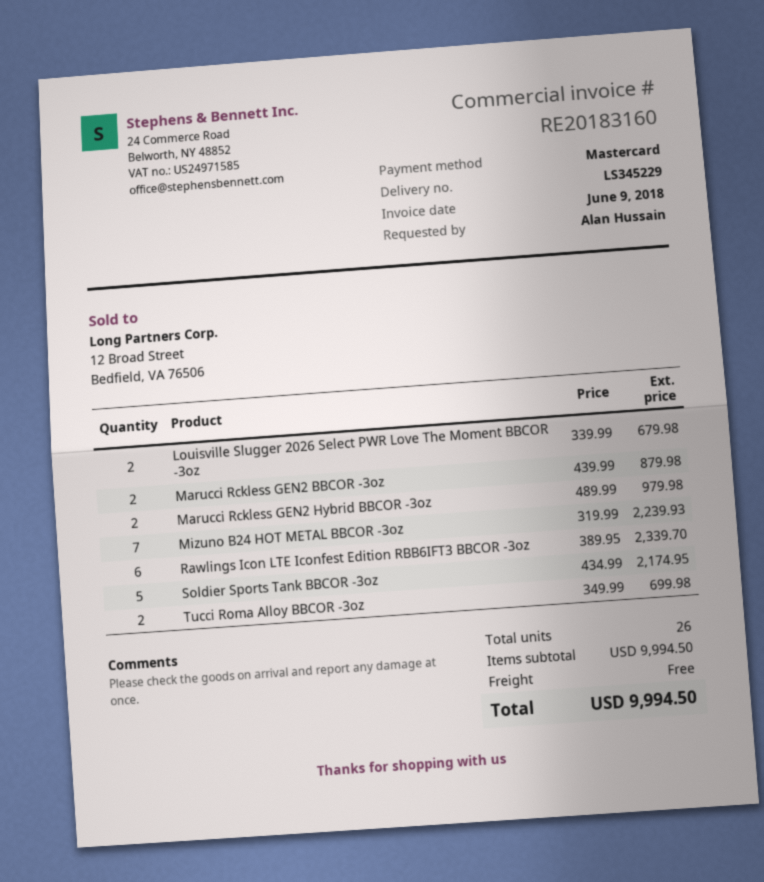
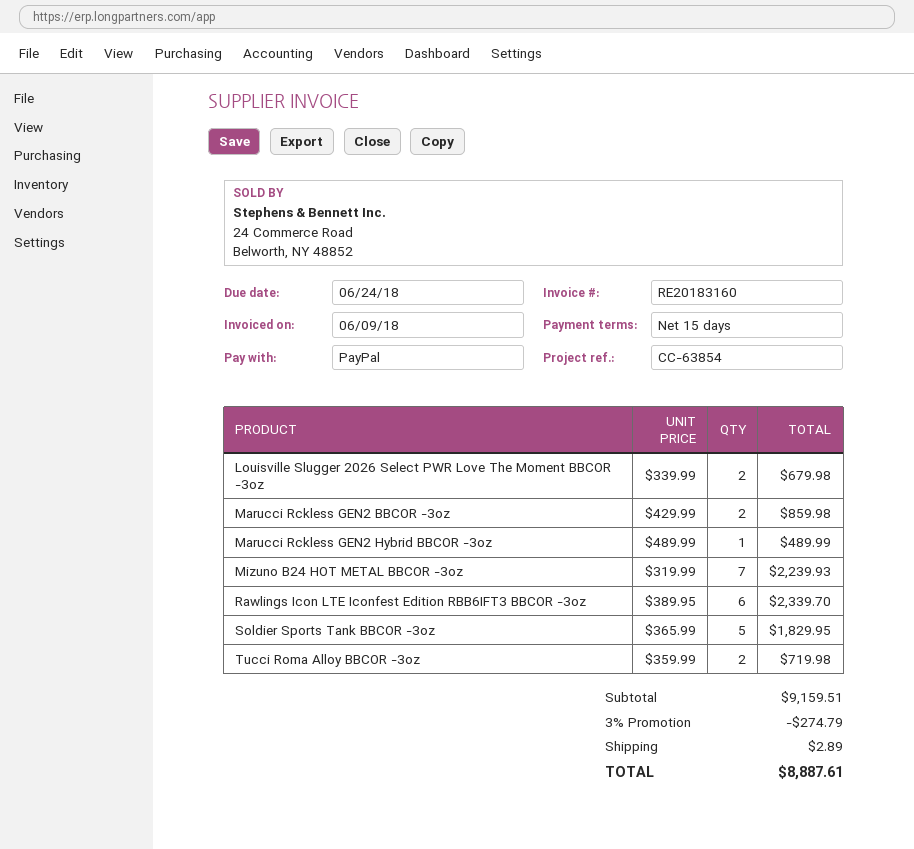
payment method: Mastercard -> PayPal
Marucci Rckless GEN2 BBCOR -3oz: 2 x 439.99 = 879.98 -> 2 x 429.99 = 859.98
Marucci Rckless GEN2 Hybrid BBCOR -3oz: 2 x 489.99 = 979.98 -> 1 x 489.99 = 489.99
Soldier Sports Tank BBCOR -3oz: 5 x 434.99 = 2174.95 -> 5 x 365.99 = 1829.95
Tucci Roma Alloy BBCOR -3oz: 2 x 349.99 = 699.98 -> 2 x 359.99 = 719.98
subtotal: 9994.50 -> 9159.51
discount: none -> 3% = 274.79
shipping: 0.00 -> 2.89
total: 9994.50 -> 8887.61

